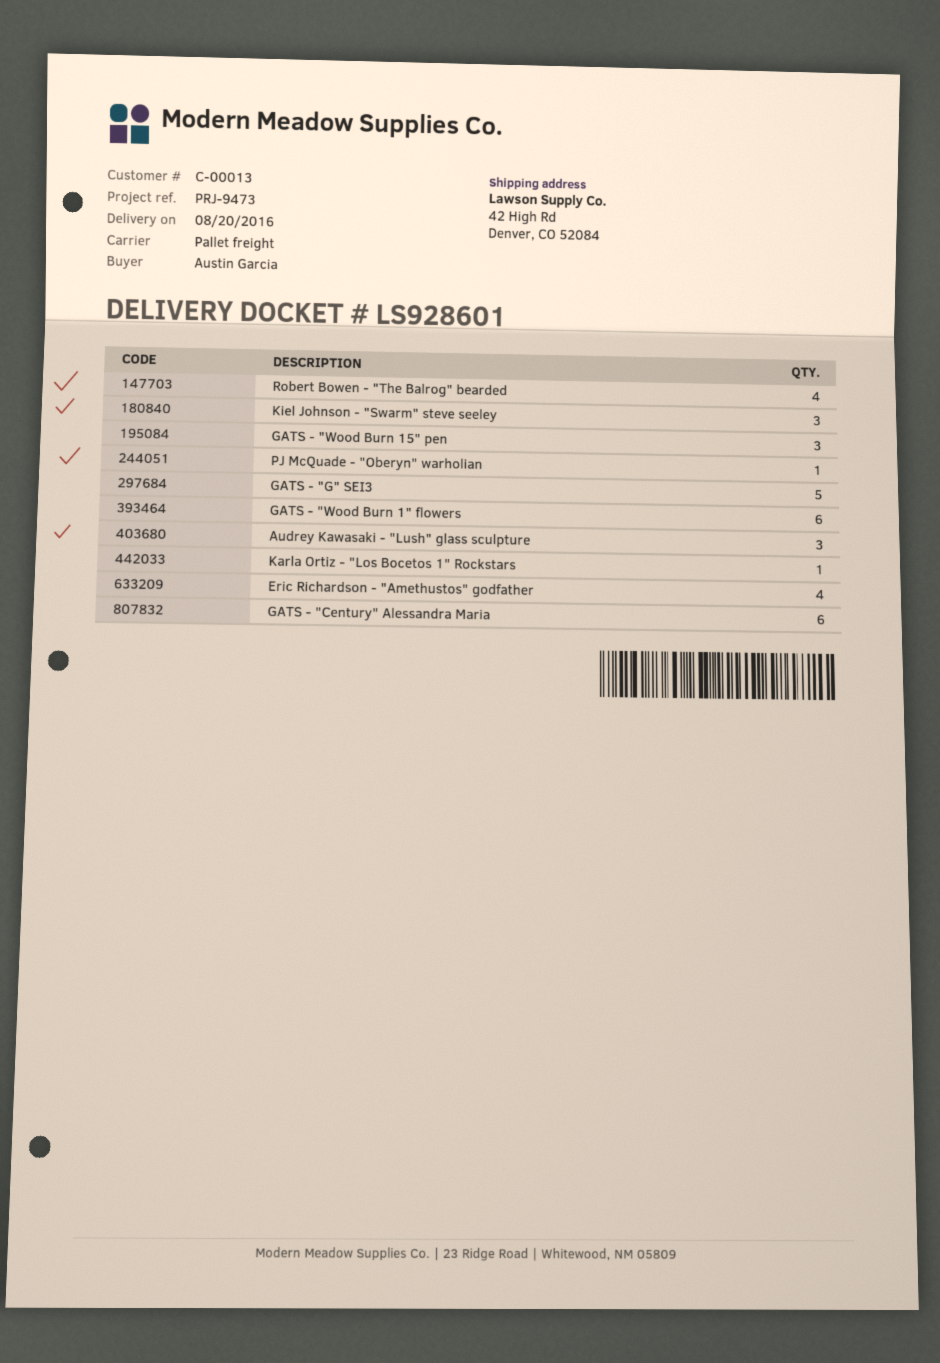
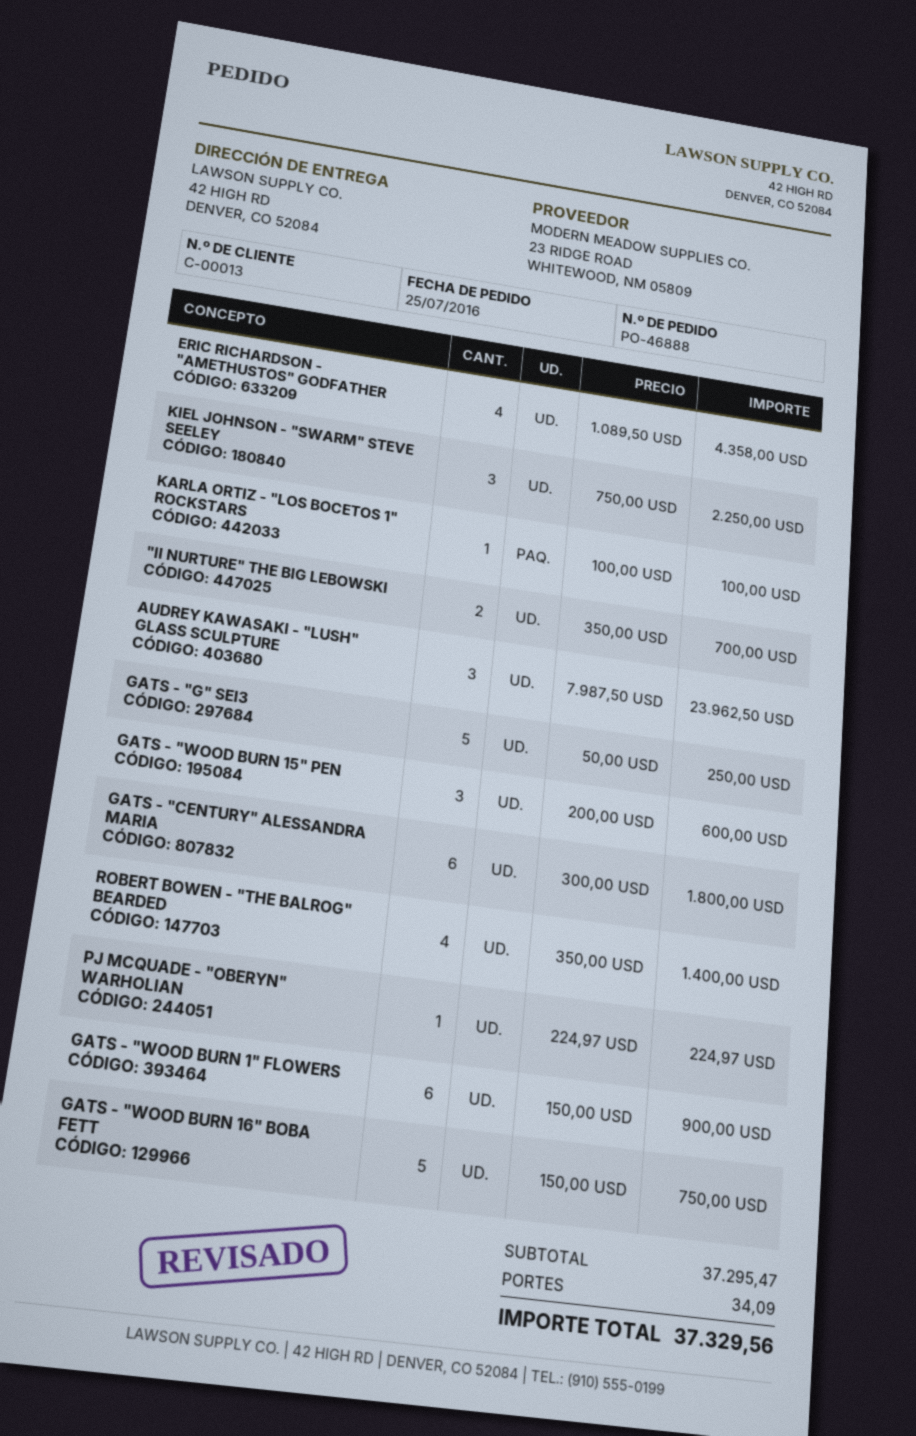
"II NURTURE" THE BIG LEBOWSKI: none -> 2
GATS - "WOOD BURN 16" BOBA FETT: none -> 5

